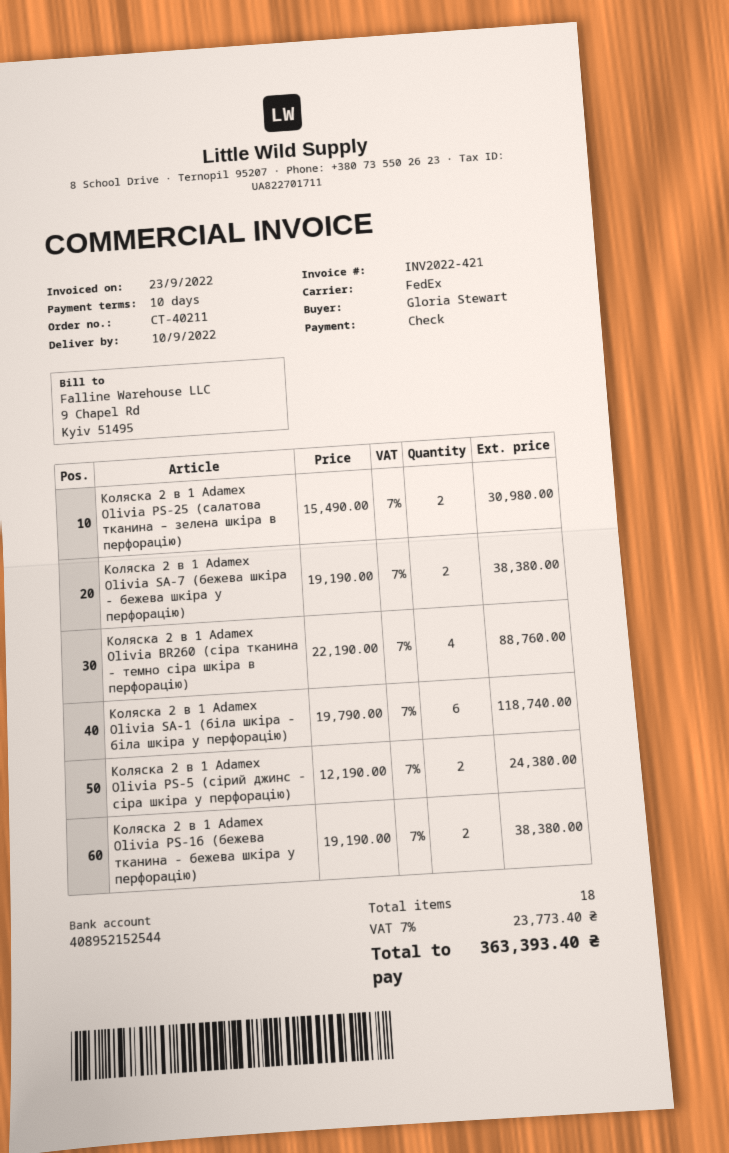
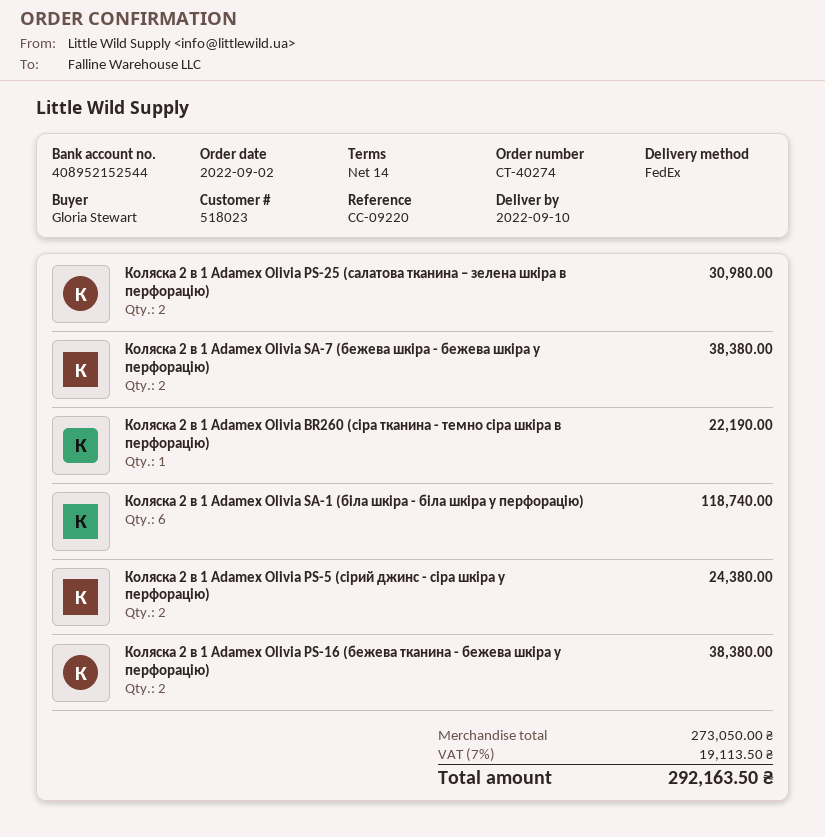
order number: CT-40211 -> CT-40274
payment terms: 10 days -> 14 days
Коляска 2 в 1 Adamex Olivia BR260 (сіра тканина - темно сіра шкіра в перфорацію): 4 for 88760.00 -> 1 for 22190.00
tax: 7% = 23773.40 -> 7% = 19113.50
total: 363393.40 -> 292163.50

